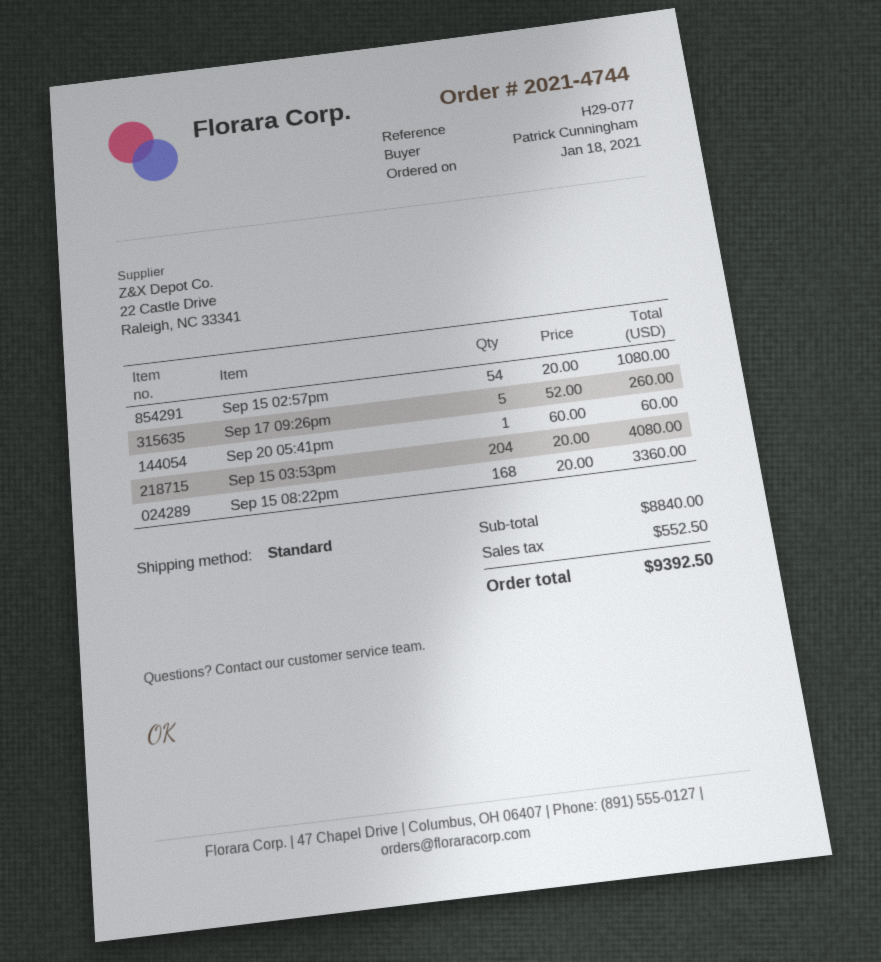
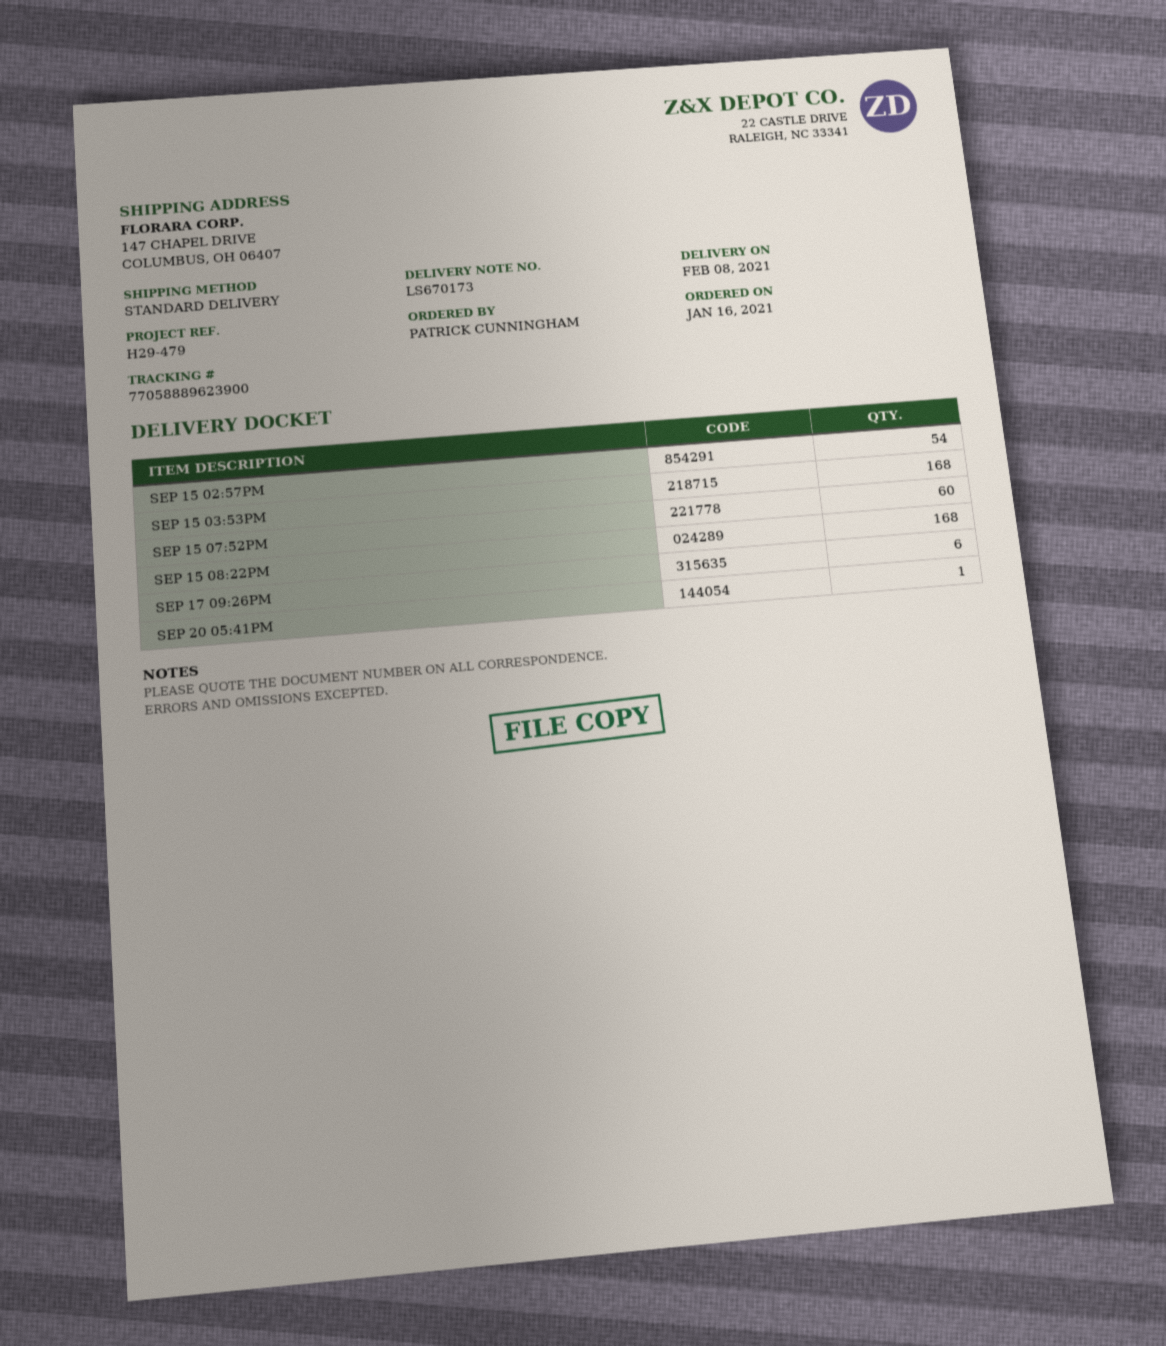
order date: 2021-01-18 -> 2021-01-16
reference: H29-077 -> H29-479
Sep 17 09:26pm: 5 -> 6
Sep 15 03:53pm: 204 -> 168
SEP 15 07:52PM: none -> 60

